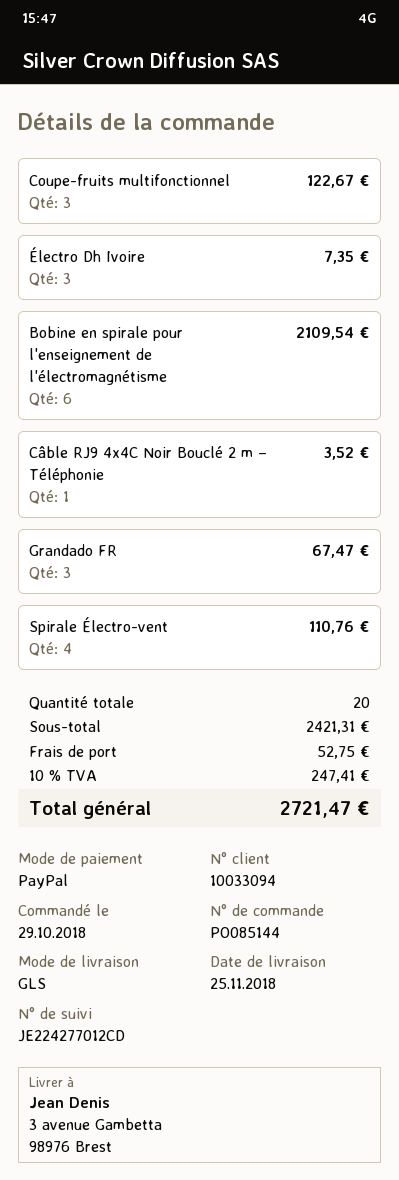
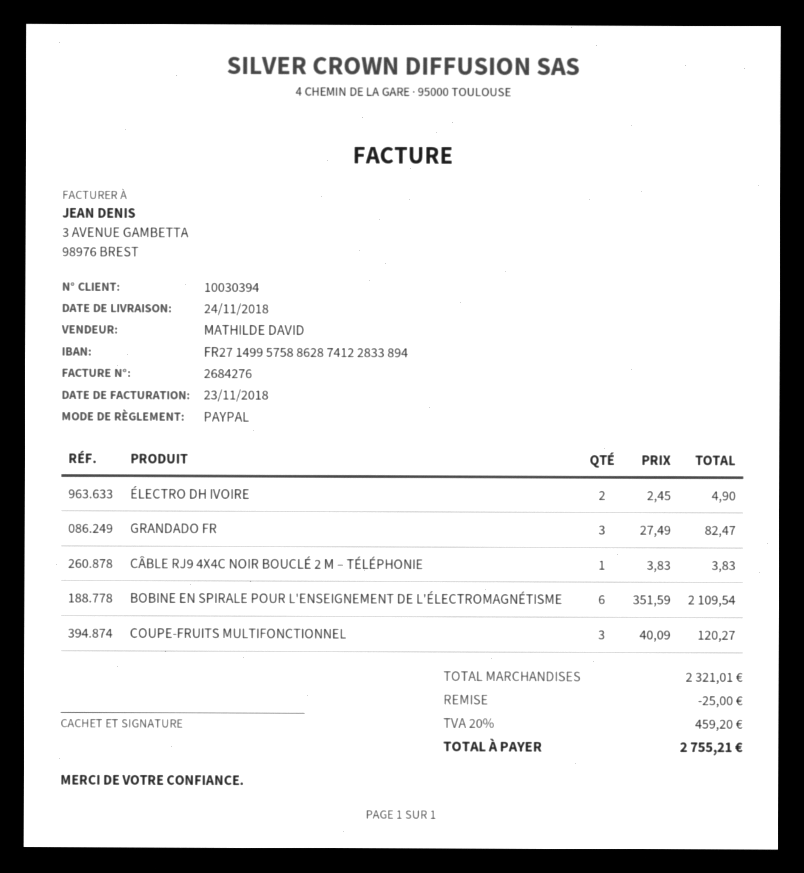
delivery date: 2018-11-25 -> 2018-11-24
customer number: 10033094 -> 10030394
Coupe-fruits multifonctionnel: 3 for 122.67 -> 3 for 120.27
Électro Dh Ivoire: 3 for 7.35 -> 2 for 4.90
Câble RJ9 4x4C Noir Bouclé 2 m – Téléphonie: 1 for 3.52 -> 1 for 3.83
Grandado FR: 3 for 67.47 -> 3 for 82.47
Spirale Électro-vent: 4 for 110.76 -> none
subtotal: 2421.31 -> 2321.01
discount: none -> 25.00
shipping: 52.75 -> none
tax: 10% = 247.41 -> 20% = 459.20
total: 2721.47 -> 2755.21

